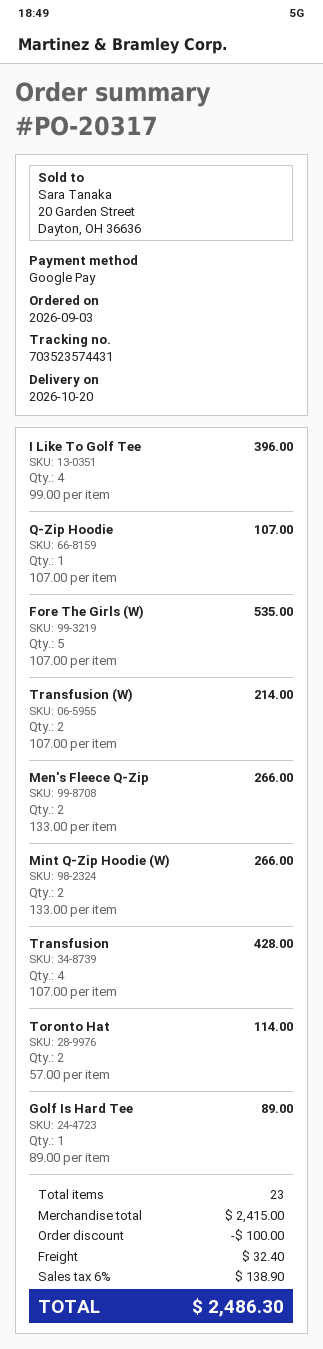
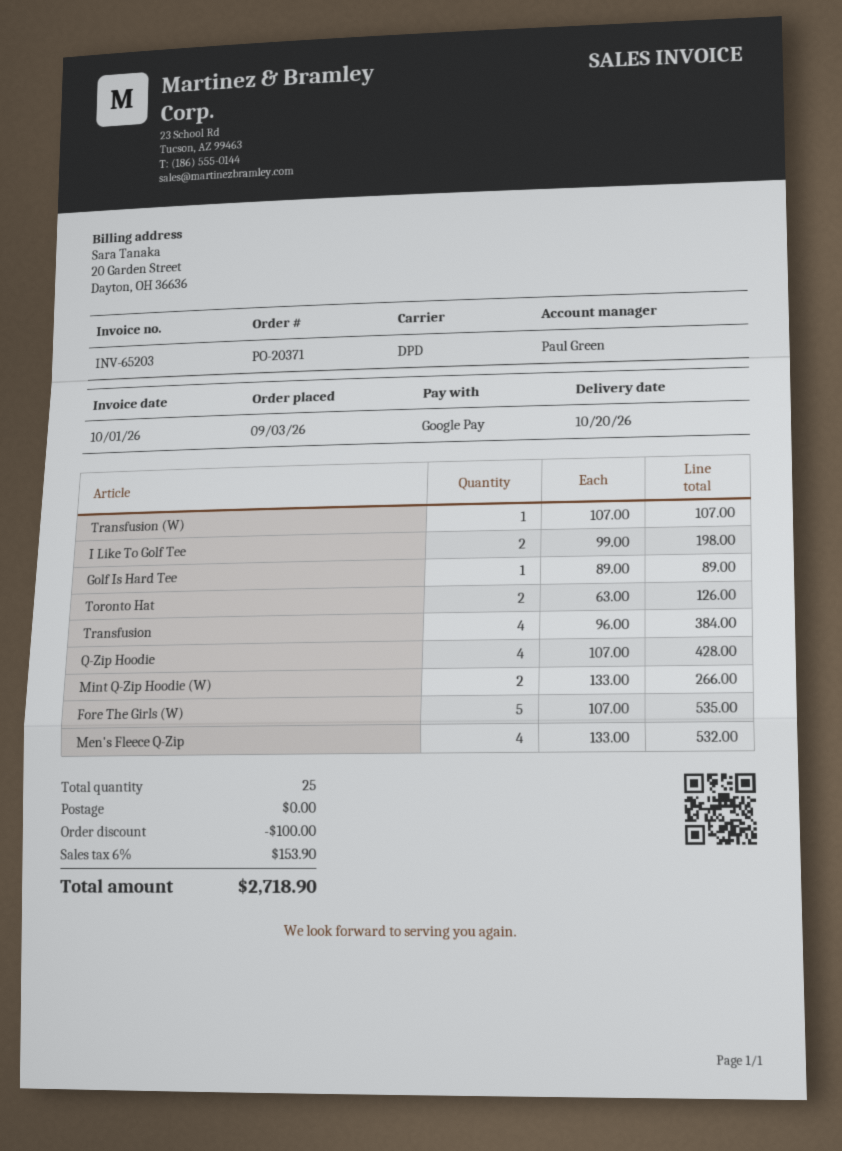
order number: PO-20317 -> PO-20371
I Like To Golf Tee: 4 x 99.00 = 396.00 -> 2 x 99.00 = 198.00
Q-Zip Hoodie: 1 x 107.00 = 107.00 -> 4 x 107.00 = 428.00
Transfusion (W): 2 x 107.00 = 214.00 -> 1 x 107.00 = 107.00
Men's Fleece Q-Zip: 2 x 133.00 = 266.00 -> 4 x 133.00 = 532.00
Transfusion: 4 x 107.00 = 428.00 -> 4 x 96.00 = 384.00
Toronto Hat: 2 x 57.00 = 114.00 -> 2 x 63.00 = 126.00
total quantity: 23 -> 25
shipping: 32.40 -> 0.00
tax: 6% = 138.90 -> 6% = 153.90
total: 2486.30 -> 2718.90

